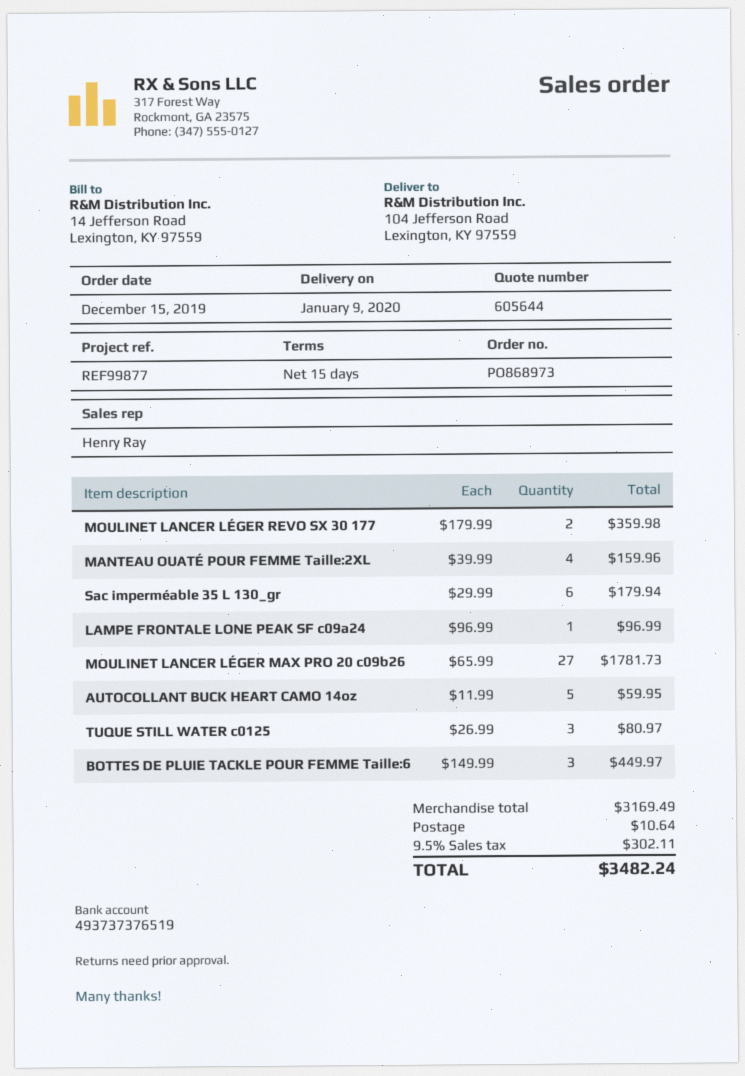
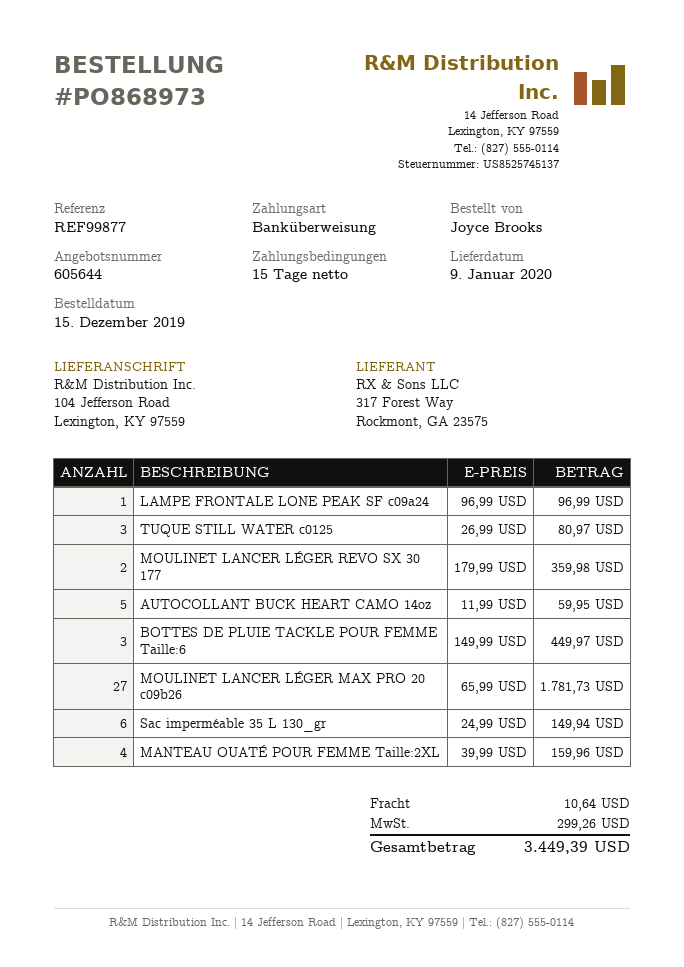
Sac imperméable 35 L 130_gr: 6 x 29.99 = 179.94 -> 6 x 24.99 = 149.94
tax: 302.11 -> 299.26
total: 3482.24 -> 3449.39

